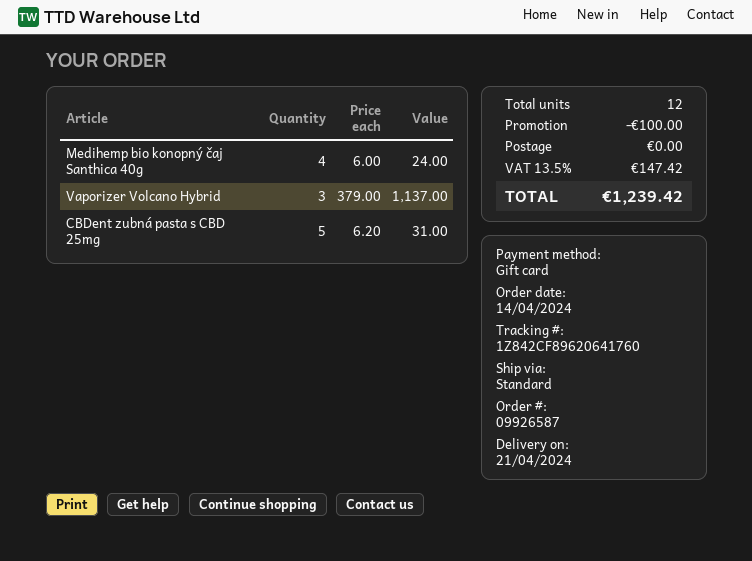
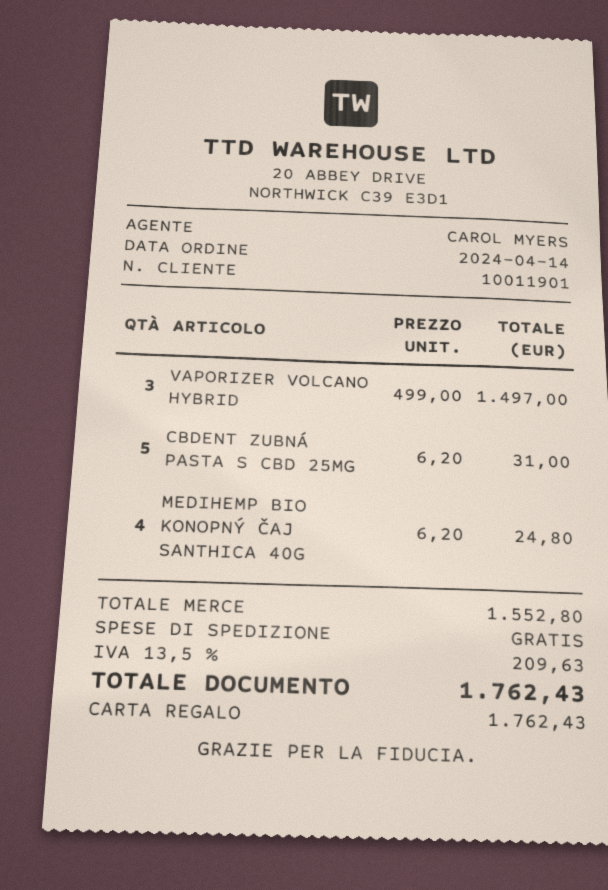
Medihemp bio konopný čaj Santhica 40g: 4 x 6.00 = 24.00 -> 4 x 6.20 = 24.80
Vaporizer Volcano Hybrid: 3 x 379.00 = 1137.00 -> 3 x 499.00 = 1497.00
discount: 100.00 -> none
tax: 13.5% = 147.42 -> 13.5% = 209.63
total: 1239.42 -> 1762.43

